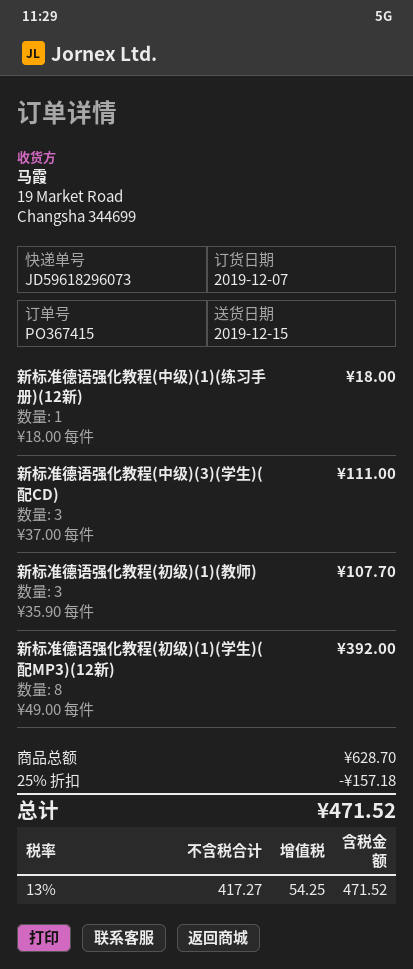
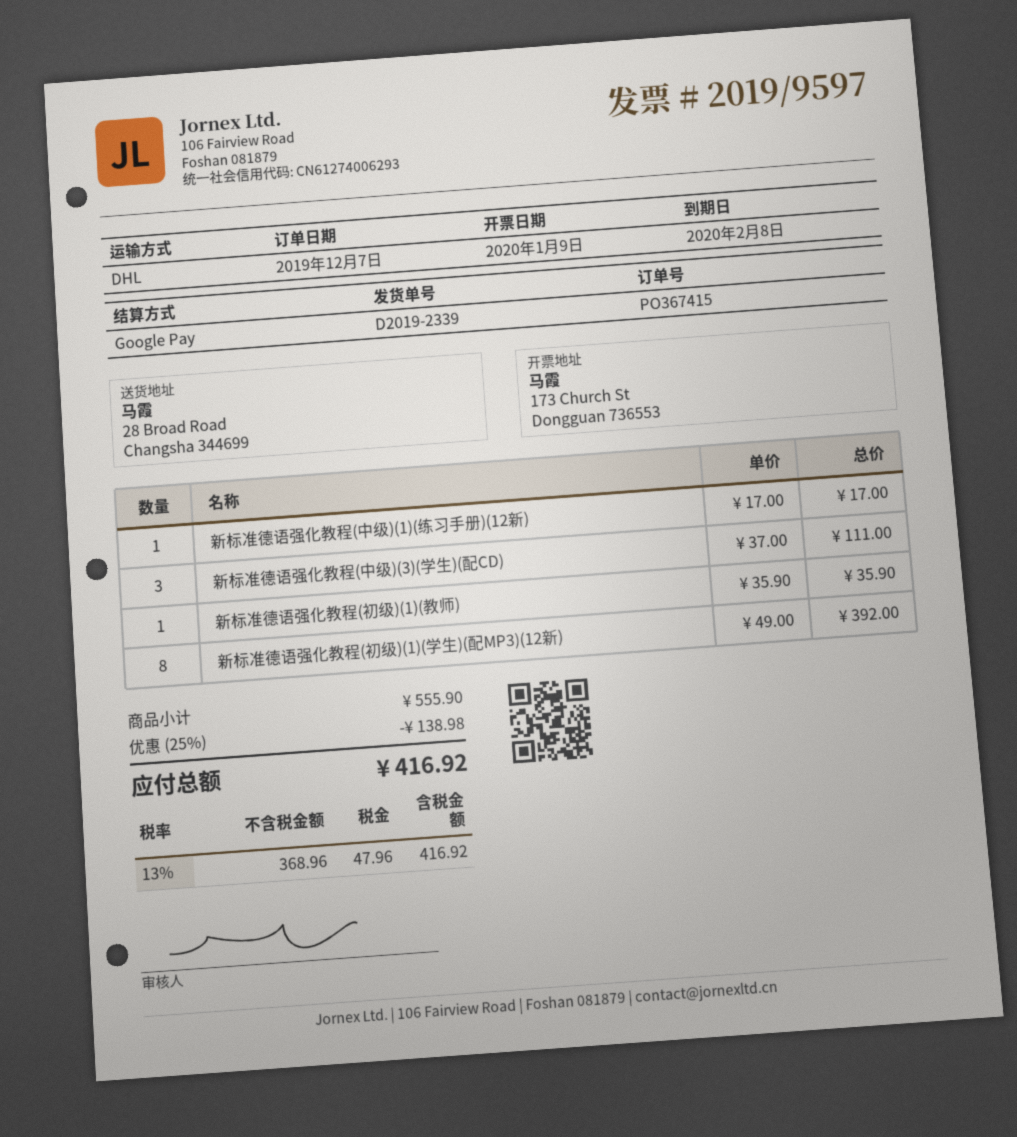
ship to: 19 Market Road, Changsha 344699 -> 28 Broad Road, Changsha 344699
新标准德语强化教程(中级)(1)(练习手册)(12新): 1 x 18.00 = 18.00 -> 1 x 17.00 = 17.00
新标准德语强化教程(初级)(1)(教师): 3 x 35.90 = 107.70 -> 1 x 35.90 = 35.90
subtotal: 628.70 -> 555.90
discount: 25% = 157.18 -> 25% = 138.98
net: 417.27 -> 368.96
tax: 13% = 54.25 -> 13% = 47.96
total: 471.52 -> 416.92

